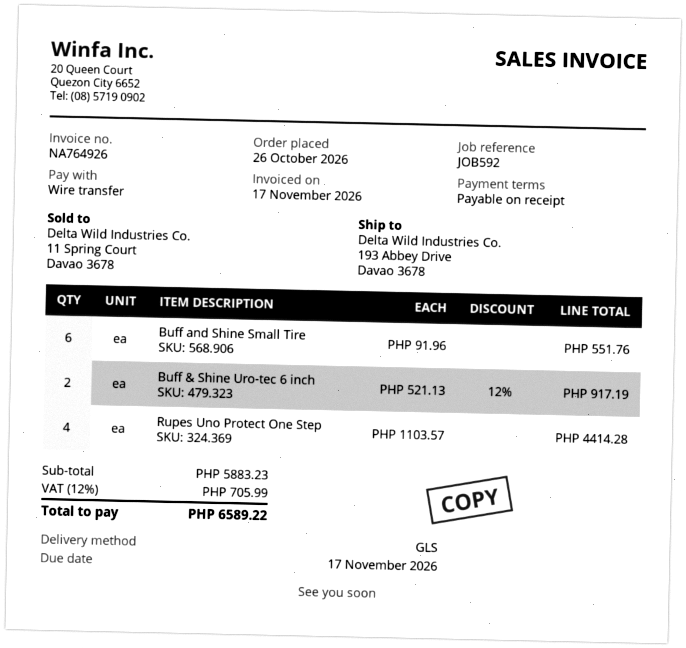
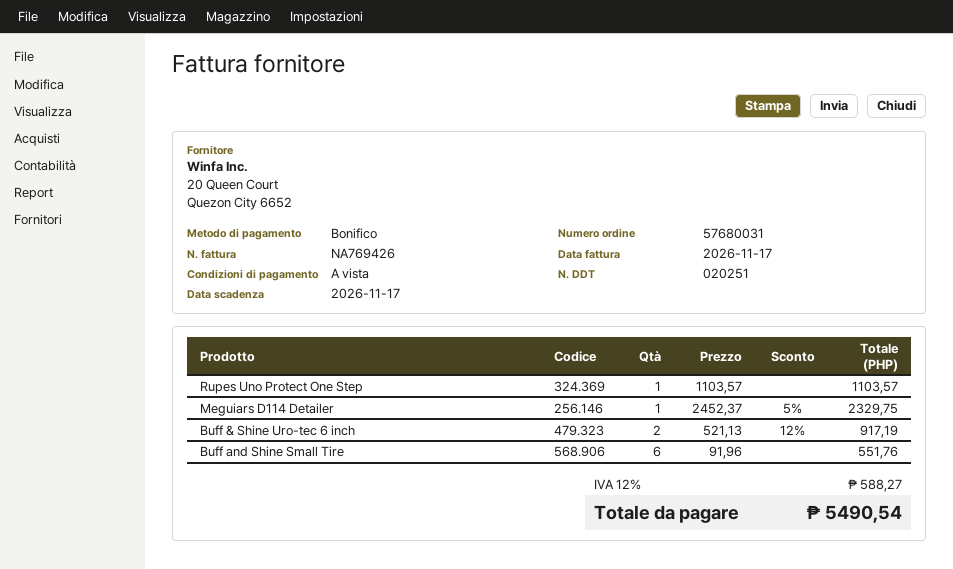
invoice number: NA764926 -> NA769426
Rupes Uno Protect One Step: 4 x 1103.57 = 4414.28 -> 1 x 1103.57 = 1103.57
Meguiars D114 Detailer: none -> 1 x 2452.37 - 5% = 2329.75
tax: 12% = 705.99 -> 12% = 588.27
total: 6589.22 -> 5490.54

